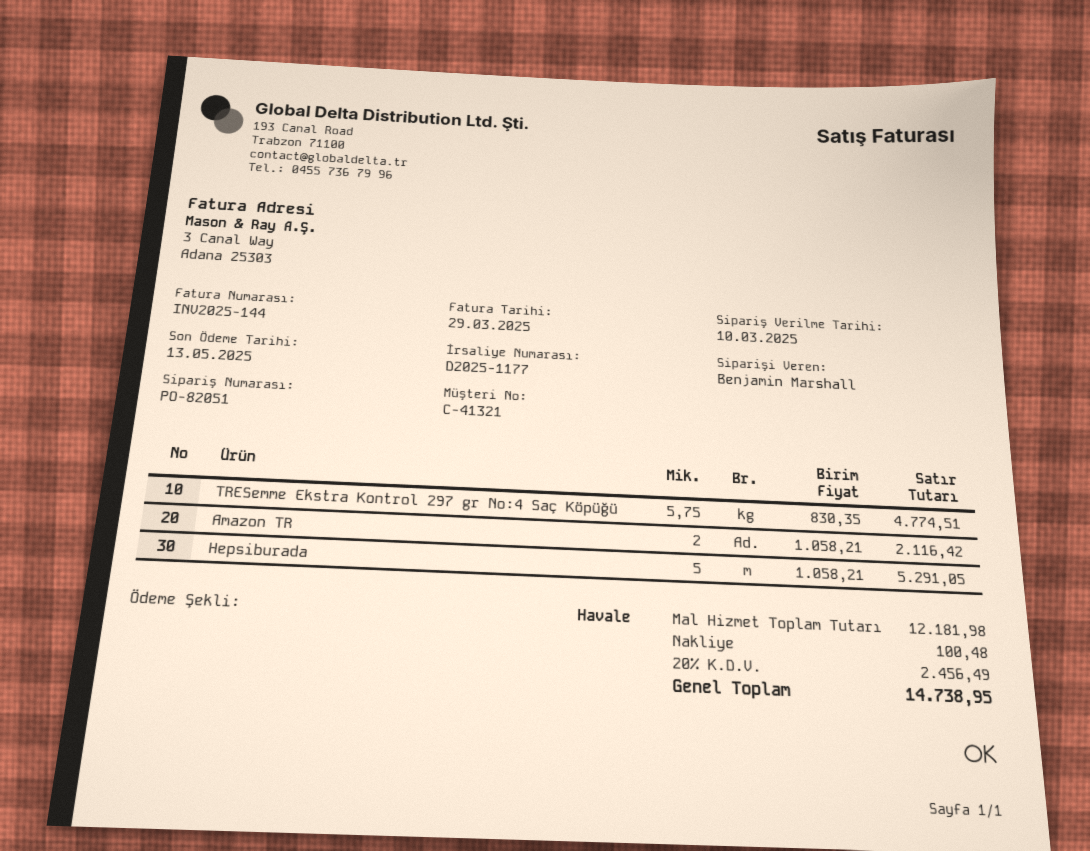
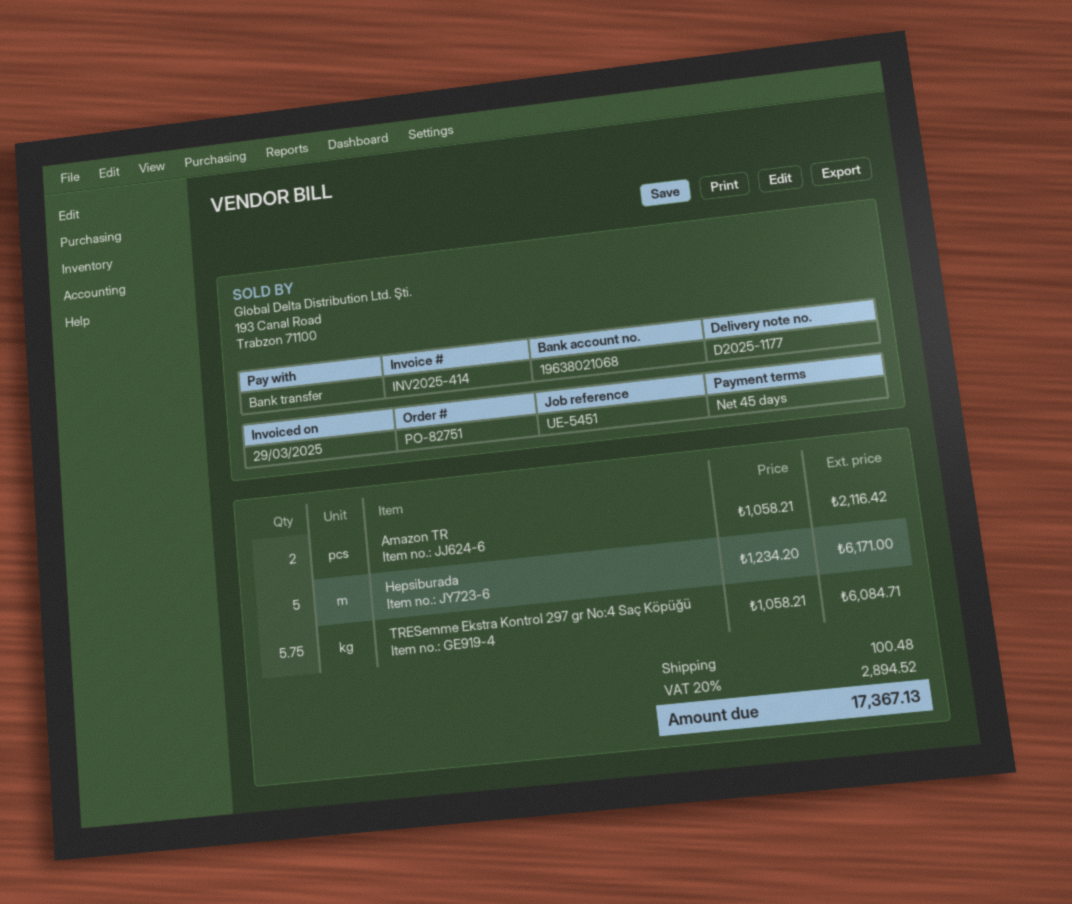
order number: PO-82051 -> PO-82751
invoice number: INV2025-144 -> INV2025-414
TRESemme Ekstra Kontrol 297 gr No:4 Saç Köpüğü: 5.75 x 830.35 = 4774.51 -> 5.75 x 1058.21 = 6084.71
Hepsiburada: 5 x 1058.21 = 5291.05 -> 5 x 1234.20 = 6171.00
tax: 20% = 2456.49 -> 20% = 2894.52
total: 14738.95 -> 17367.13

